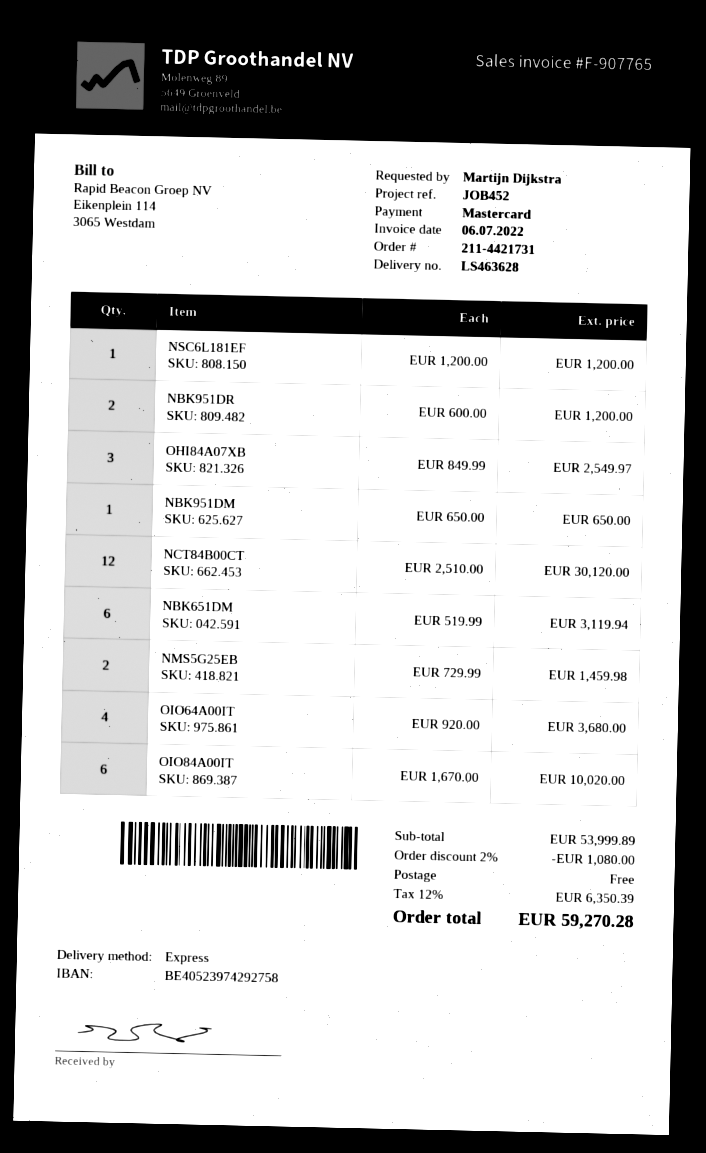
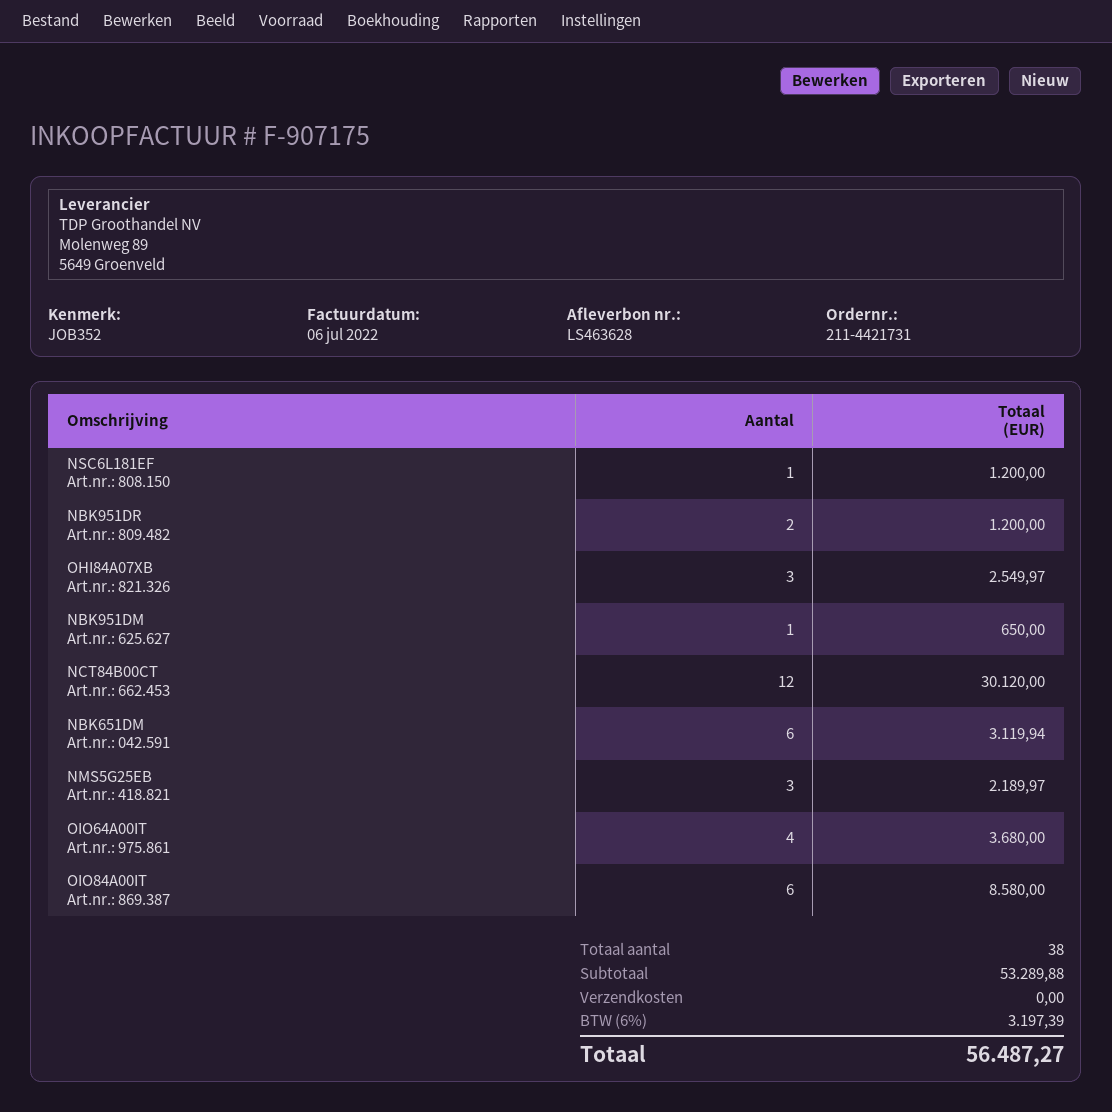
invoice number: F-907765 -> F-907175
reference: JOB452 -> JOB352
NMS5G25EB: 2 for 1459.98 -> 3 for 2189.97
OIO84A00IT: 6 for 10020.00 -> 6 for 8580.00
subtotal: 53999.89 -> 53289.88
discount: 2% = 1080.00 -> none
tax: 12% = 6350.39 -> 6% = 3197.39
total: 59270.28 -> 56487.27

